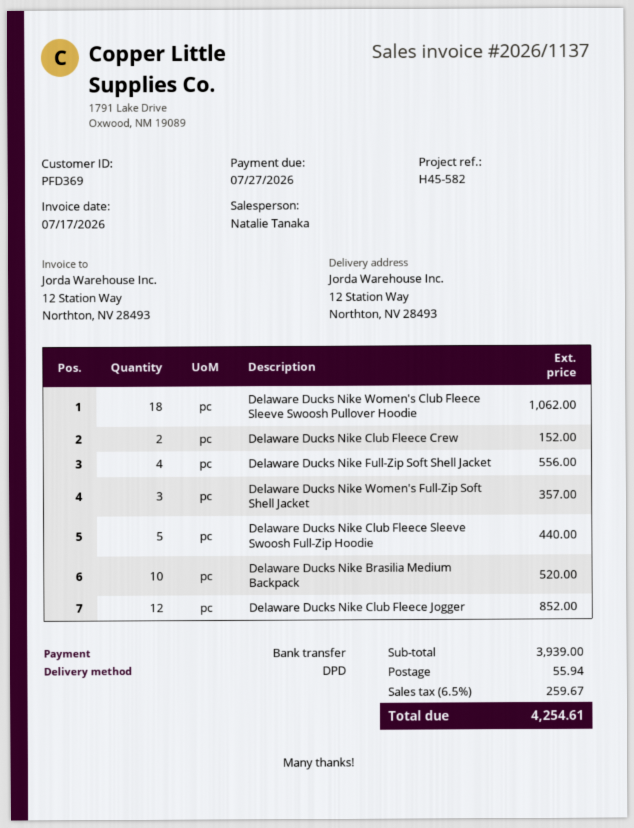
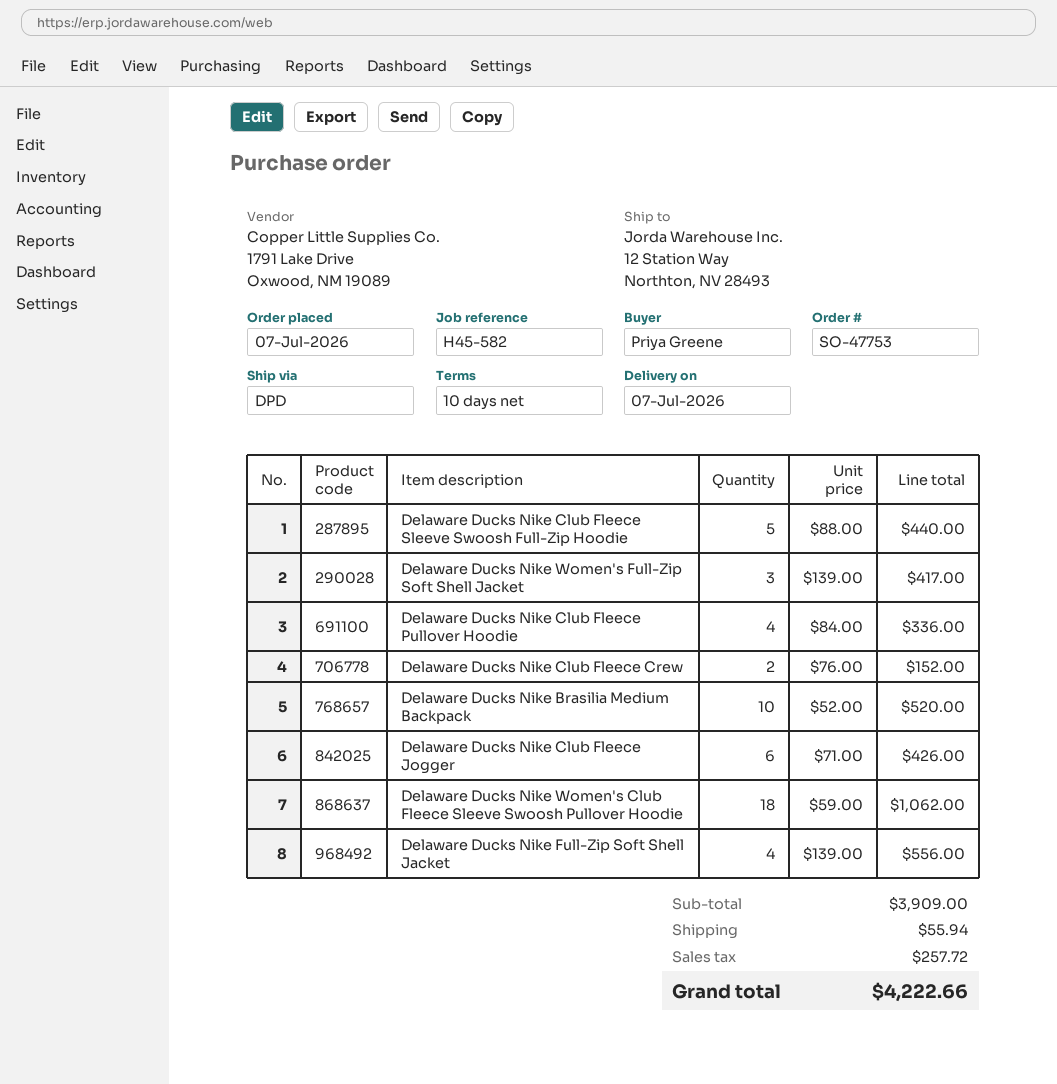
Delaware Ducks Nike Women's Full-Zip Soft Shell Jacket: 3 for 357.00 -> 3 for 417.00
Delaware Ducks Nike Club Fleece Jogger: 12 for 852.00 -> 6 for 426.00
Delaware Ducks Nike Club Fleece Pullover Hoodie: none -> 4 for 336.00
subtotal: 3939.00 -> 3909.00
tax: 259.67 -> 257.72
total: 4254.61 -> 4222.66

